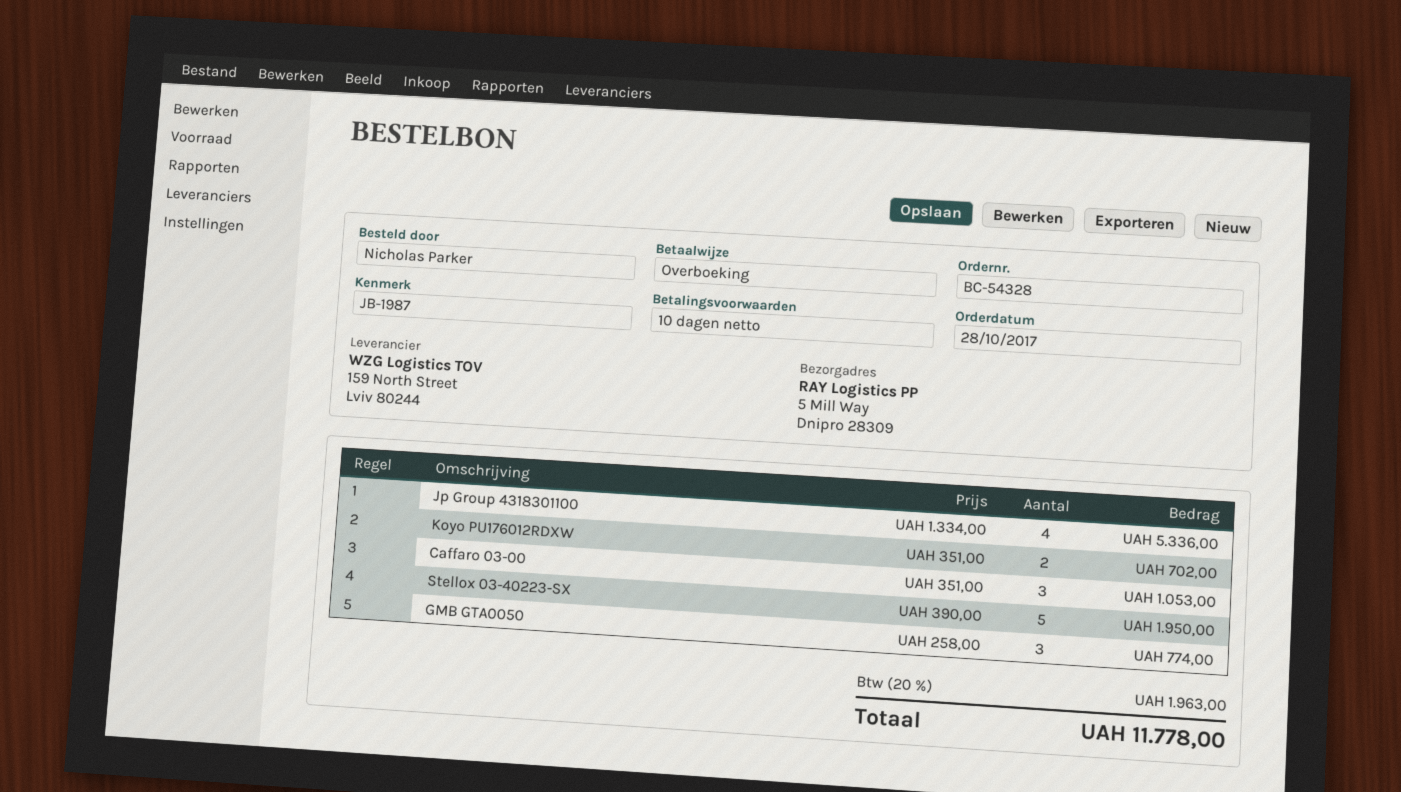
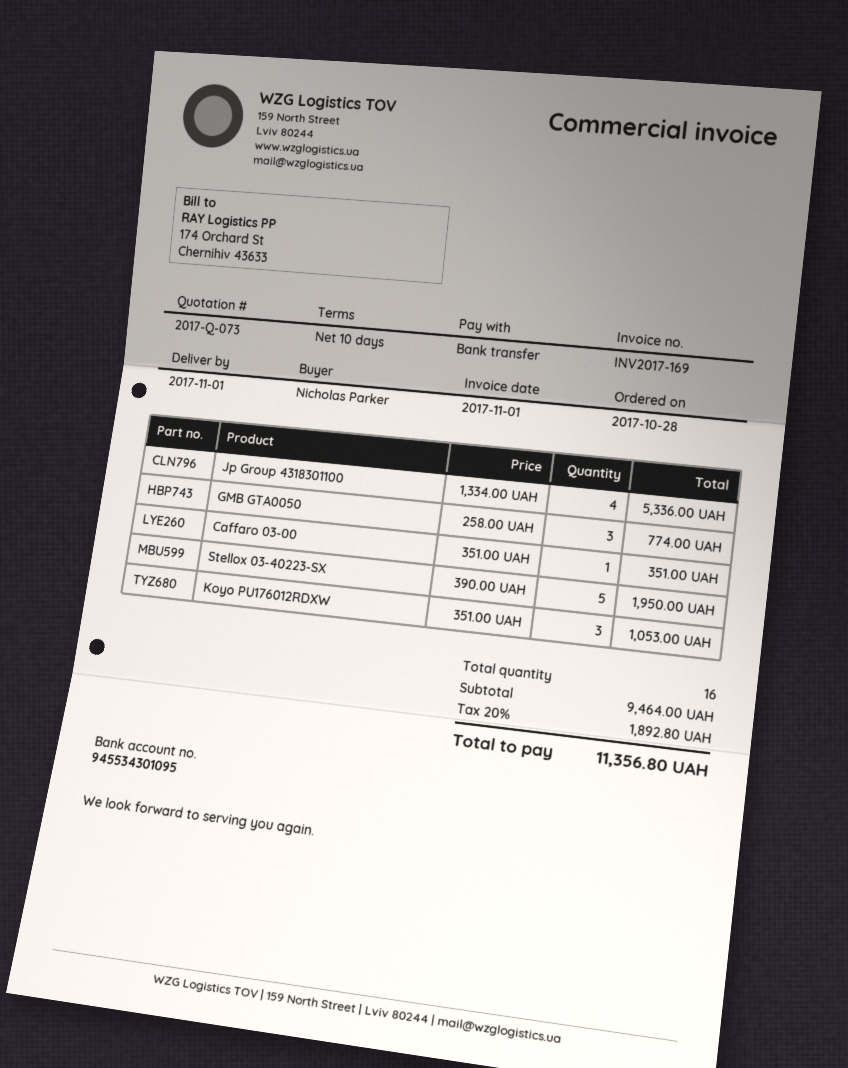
Koyo PU176012RDXW: 2 x 351.00 = 702.00 -> 3 x 351.00 = 1053.00
Caffaro 03-00: 3 x 351.00 = 1053.00 -> 1 x 351.00 = 351.00
tax: 20% = 1963.00 -> 20% = 1892.80
total: 11778.00 -> 11356.80

